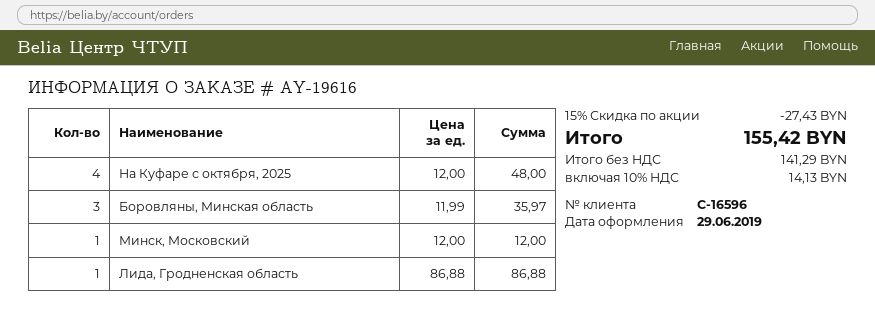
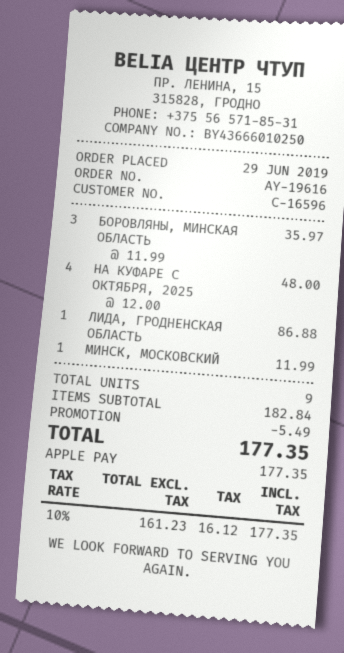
Минск, Московский: 1 x 12.00 = 12.00 -> 1 x 11.99 = 11.99
discount: 27.43 -> 5.49
net: 141.29 -> 161.23
tax: 10% = 14.13 -> 10% = 16.12
total: 155.42 -> 177.35

